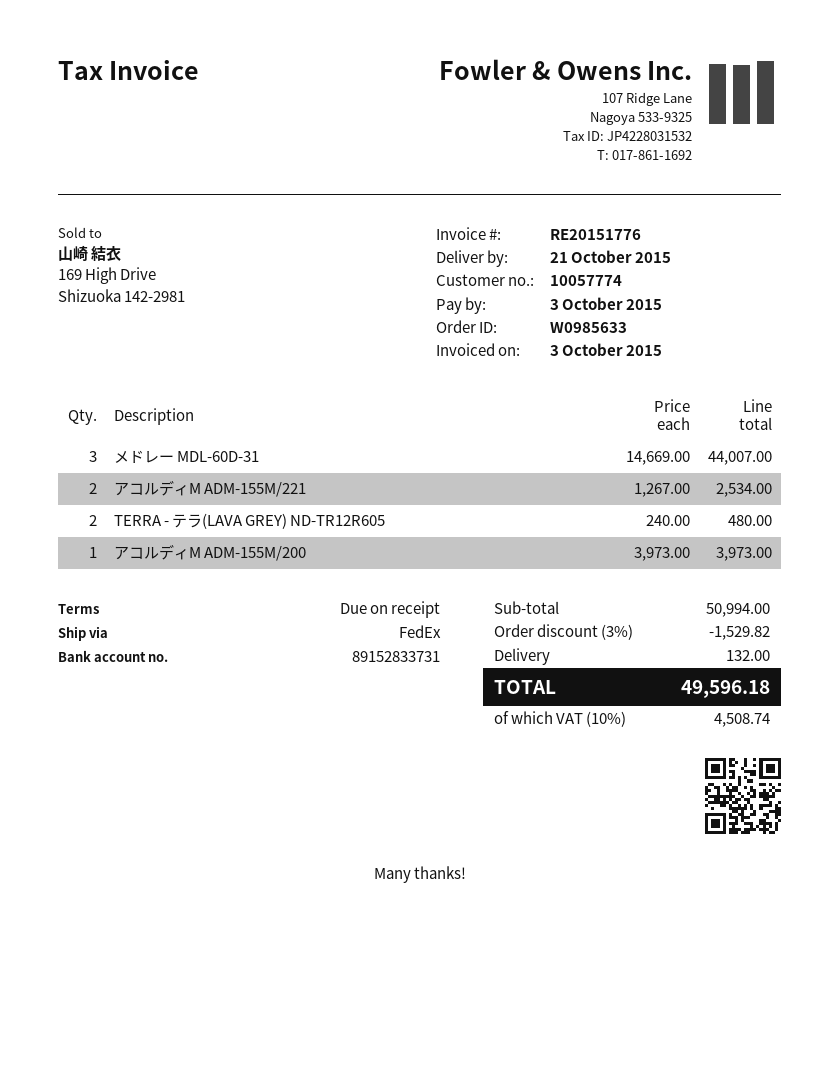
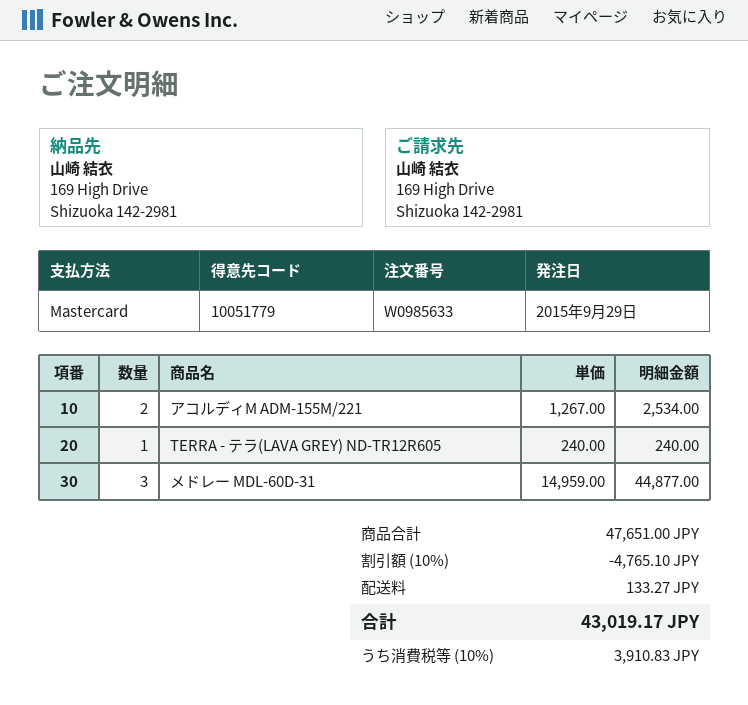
customer number: 10057774 -> 10051779
メドレー MDL-60D-31: 3 x 14669.00 = 44007.00 -> 3 x 14959.00 = 44877.00
TERRA - テラ(LAVA GREY) ND-TR12R605: 2 x 240.00 = 480.00 -> 1 x 240.00 = 240.00
アコルディM ADM-155M/200: 1 x 3973.00 = 3973.00 -> none
subtotal: 50994.00 -> 47651.00
discount: 3% = 1529.82 -> 10% = 4765.10
shipping: 132.00 -> 133.27
tax: 10% = 4508.74 -> 10% = 3910.83
total: 49596.18 -> 43019.17

